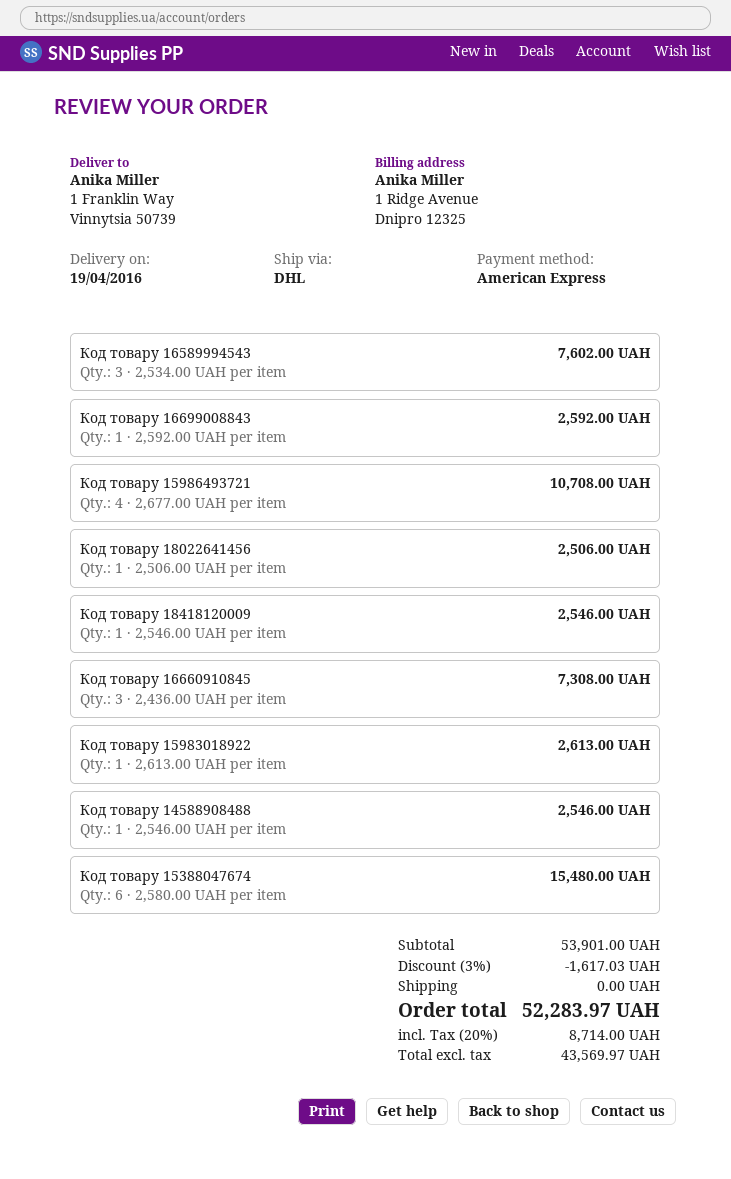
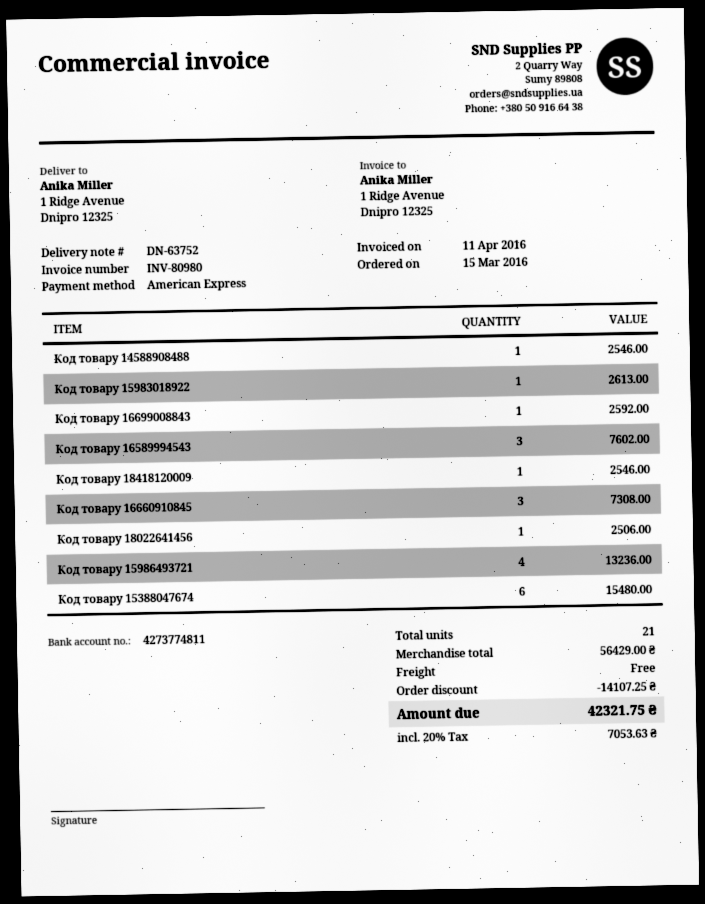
ship to: 1 Franklin Way, Vinnytsia 50739 -> 1 Ridge Avenue, Dnipro 12325
Код товару 15986493721: 4 for 10708.00 -> 4 for 13236.00
subtotal: 53901.00 -> 56429.00
discount: 1617.03 -> 14107.25
tax: 20% = 8714.00 -> 20% = 7053.63
total: 52283.97 -> 42321.75

